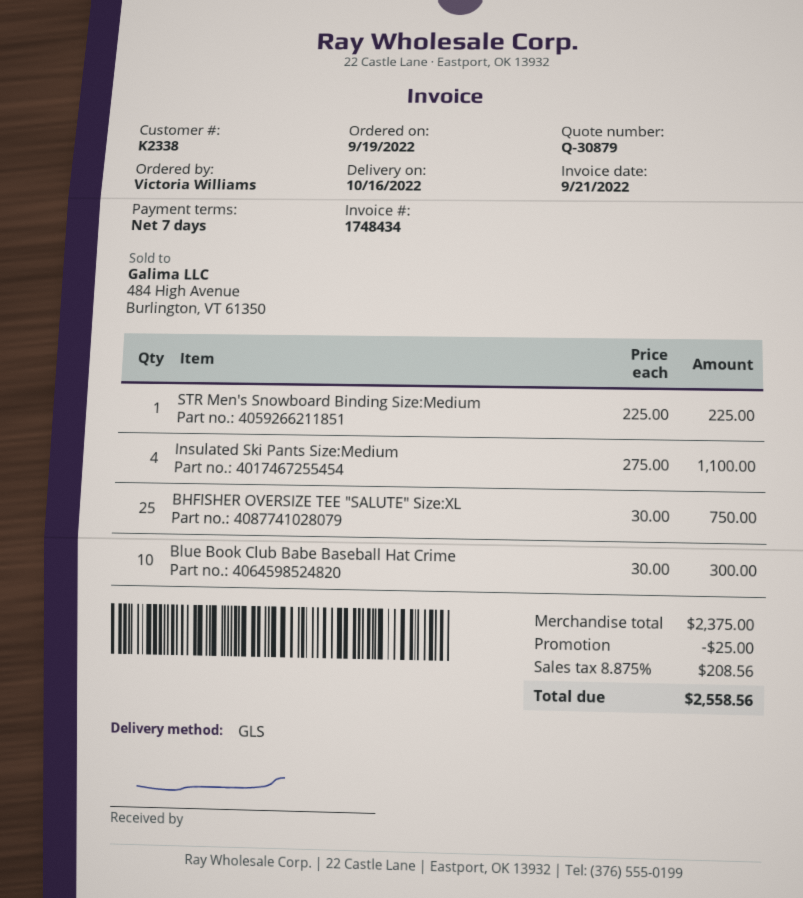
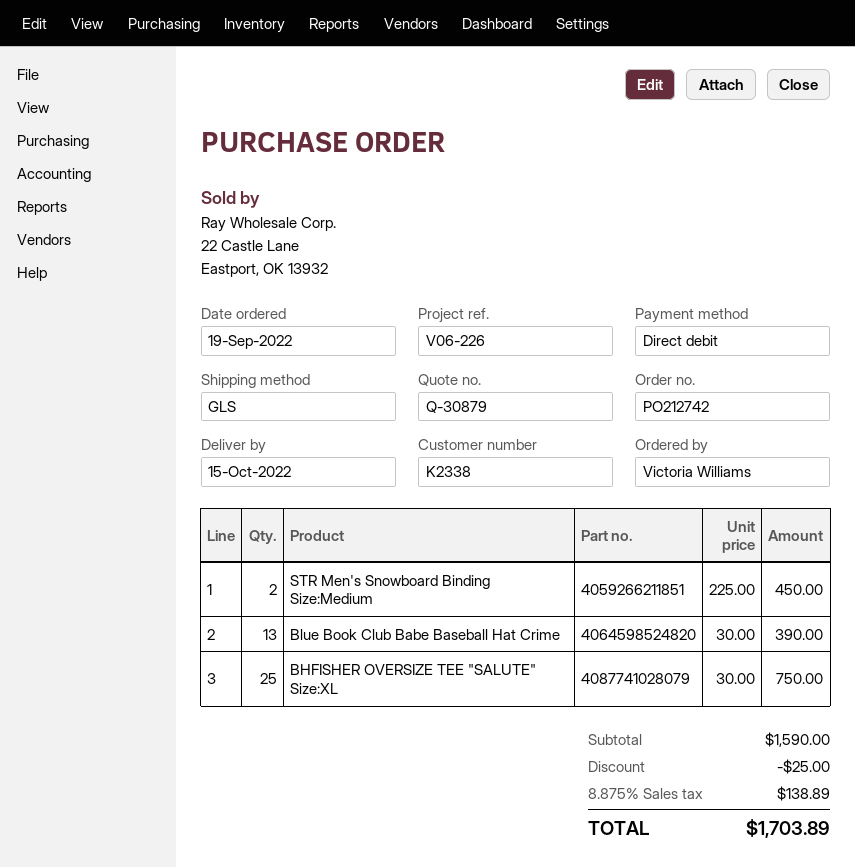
delivery date: 2022-10-16 -> 2022-10-15
STR Men's Snowboard Binding Size:Medium: 1 x 225.00 = 225.00 -> 2 x 225.00 = 450.00
Insulated Ski Pants Size:Medium: 4 x 275.00 = 1100.00 -> none
Blue Book Club Babe Baseball Hat Crime: 10 x 30.00 = 300.00 -> 13 x 30.00 = 390.00
subtotal: 2375.00 -> 1590.00
tax: 8.875% = 208.56 -> 8.875% = 138.89
total: 2558.56 -> 1703.89

